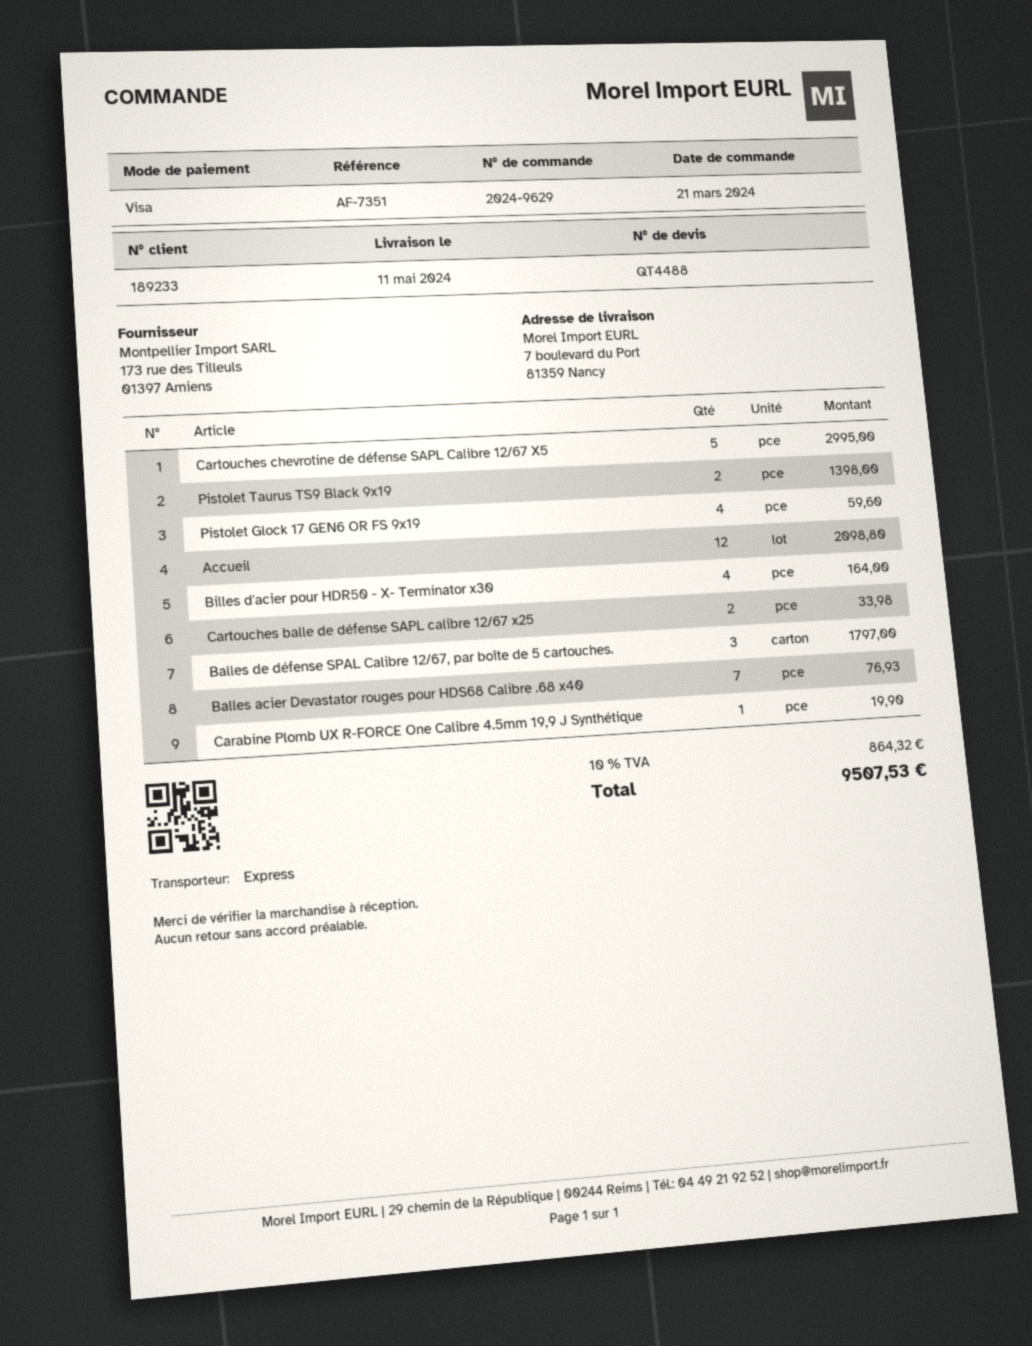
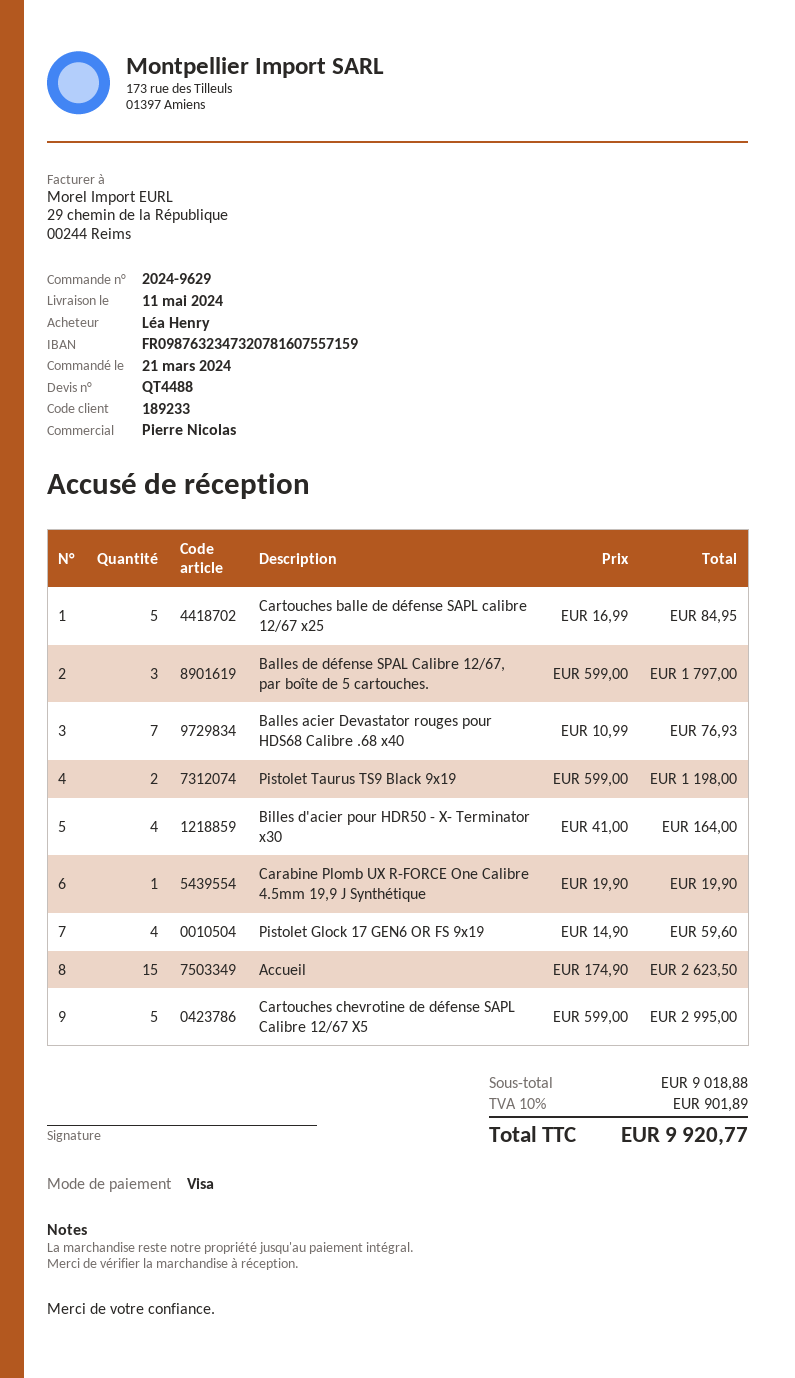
Pistolet Taurus TS9 Black 9x19: 2 for 1398.00 -> 2 for 1198.00
Accueil: 12 for 2098.80 -> 15 for 2623.50
Cartouches balle de défense SAPL calibre 12/67 x25: 2 for 33.98 -> 5 for 84.95
tax: 10% = 864.32 -> 10% = 901.89
total: 9507.53 -> 9920.77

